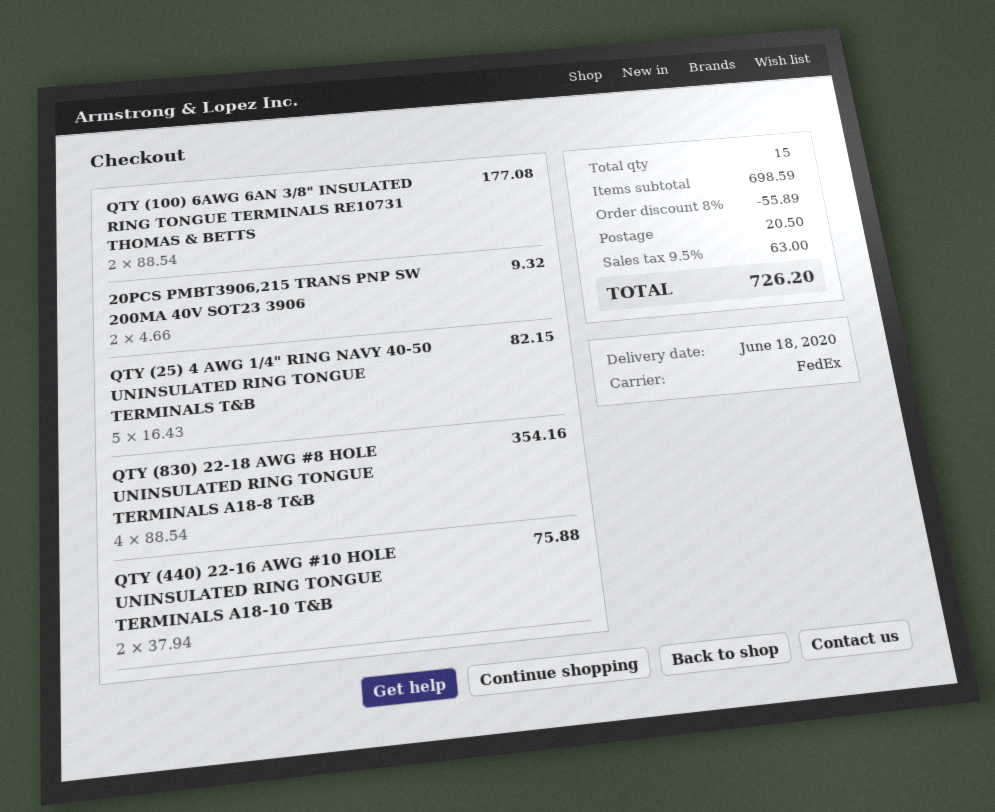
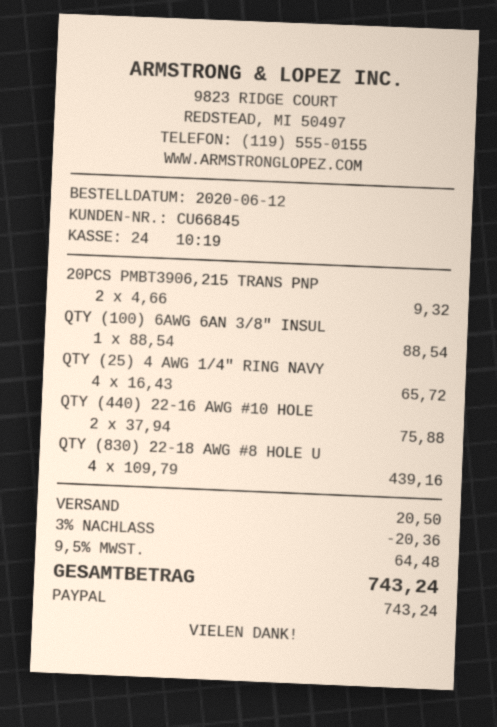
QTY (100) 6AWG 6AN 3/8" INSULATED RING TONGUE TERMINALS RE10731 THOMAS & BETTS: 2 x 88.54 = 177.08 -> 1 x 88.54 = 88.54
QTY (25) 4 AWG 1/4" RING NAVY 40-50 UNINSULATED RING TONGUE TERMINALS T&B: 5 x 16.43 = 82.15 -> 4 x 16.43 = 65.72
QTY (830) 22-18 AWG #8 HOLE UNINSULATED RING TONGUE TERMINALS A18-8 T&B: 4 x 88.54 = 354.16 -> 4 x 109.79 = 439.16
discount: 8% = 55.89 -> 3% = 20.36
tax: 9.5% = 63.00 -> 9.5% = 64.48
total: 726.20 -> 743.24

